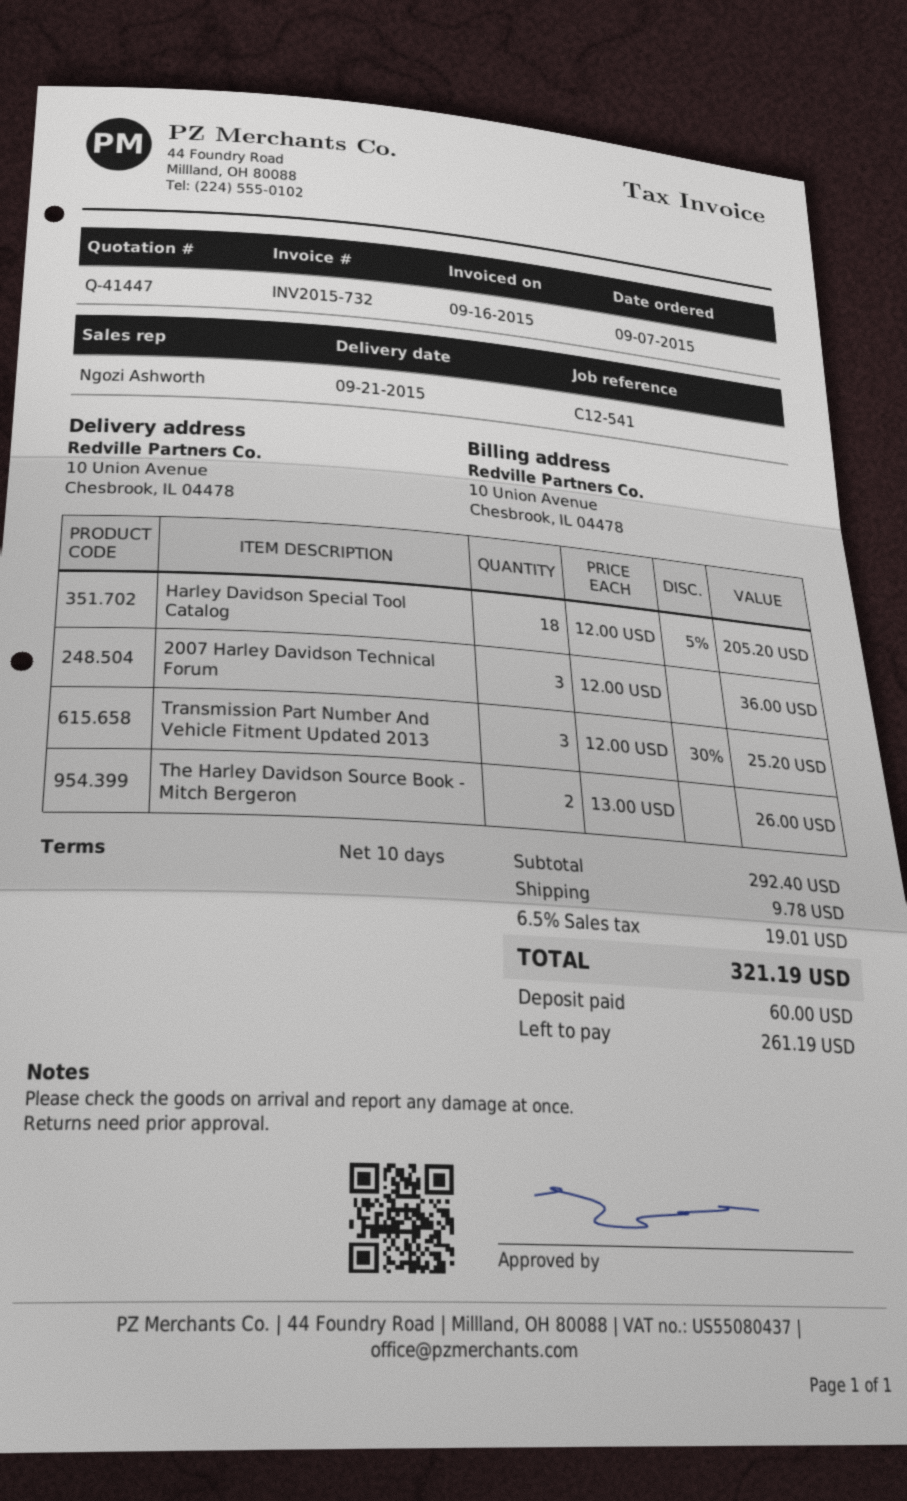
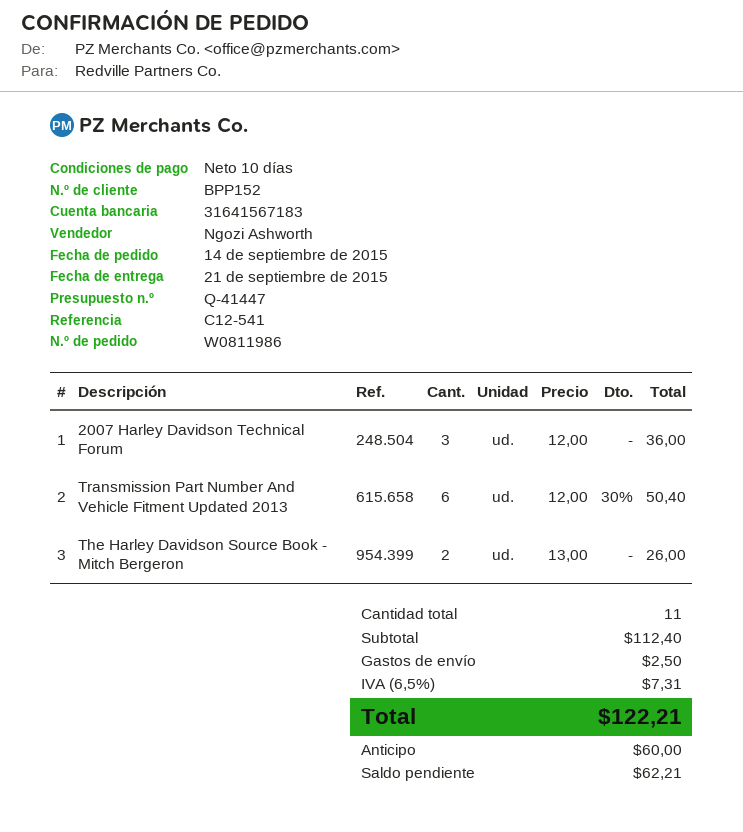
order date: 2015-09-07 -> 2015-09-14
Harley Davidson Special Tool Catalog: 18 x 12.00 - 5% = 205.20 -> none
Transmission Part Number And Vehicle Fitment Updated 2013: 3 x 12.00 - 30% = 25.20 -> 6 x 12.00 - 30% = 50.40
subtotal: 292.40 -> 112.40
shipping: 9.78 -> 2.50
tax: 6.5% = 19.01 -> 6.5% = 7.31
total: 321.19 -> 122.21
balance: 261.19 -> 62.21

